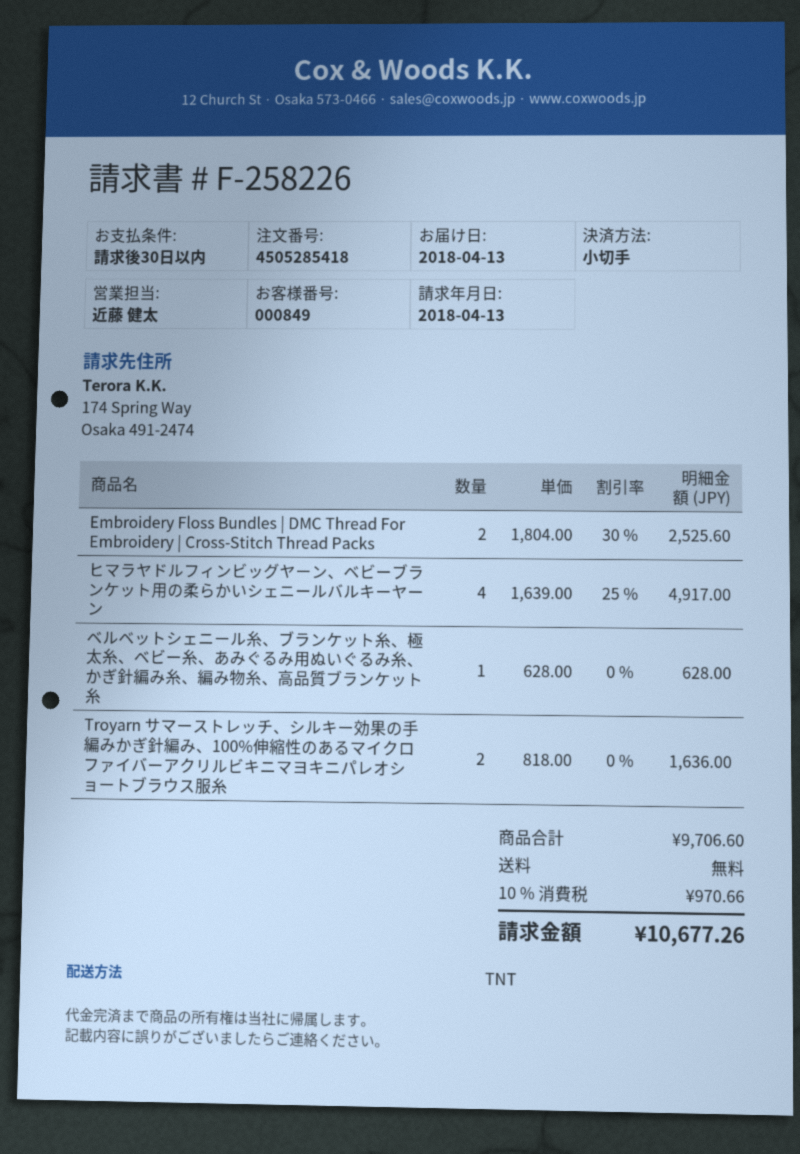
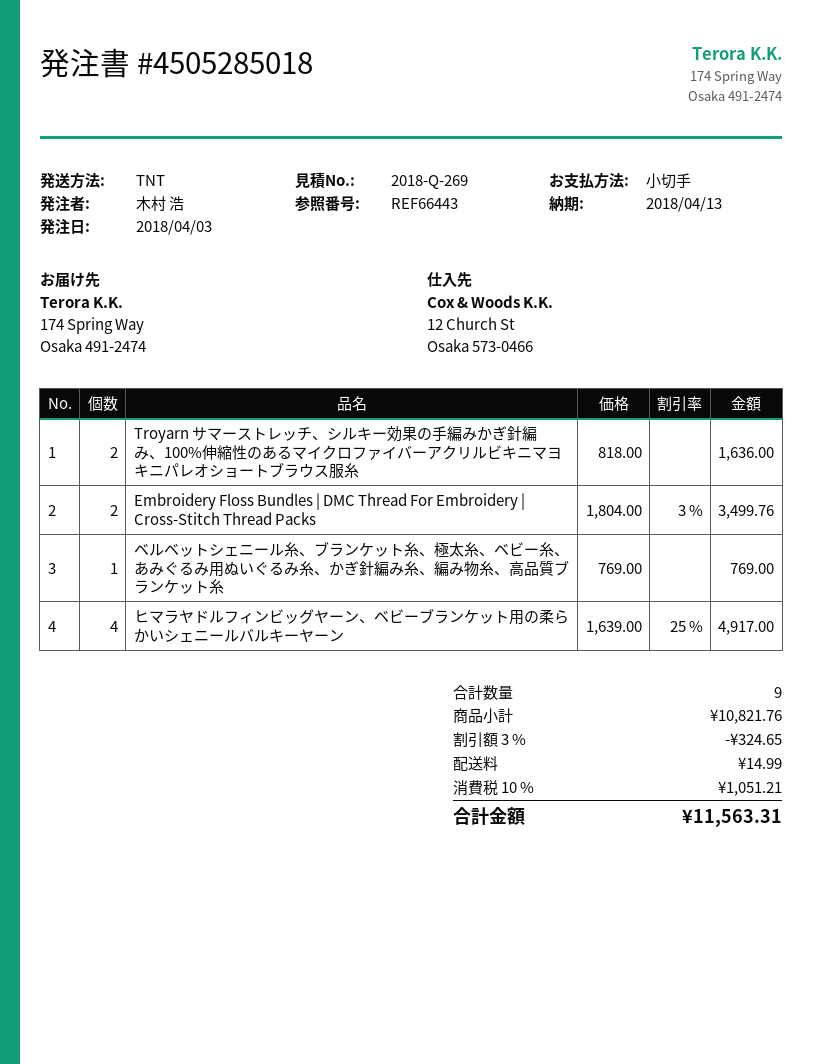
order number: 4505285418 -> 4505285018
Embroidery Floss Bundles | DMC Thread For Embroidery | Cross-Stitch Thread Packs: 2 x 1804.00 - 30% = 2525.60 -> 2 x 1804.00 - 3% = 3499.76
ベルベットシェニール糸、ブランケット糸、極太糸、ベビー糸、あみぐるみ用ぬいぐるみ糸、かぎ針編み糸、編み物糸、高品質ブランケット糸: 1 x 628.00 = 628.00 -> 1 x 769.00 = 769.00
subtotal: 9706.60 -> 10821.76
discount: none -> 3% = 324.65
shipping: 0.00 -> 14.99
tax: 10% = 970.66 -> 10% = 1051.21
total: 10677.26 -> 11563.31

